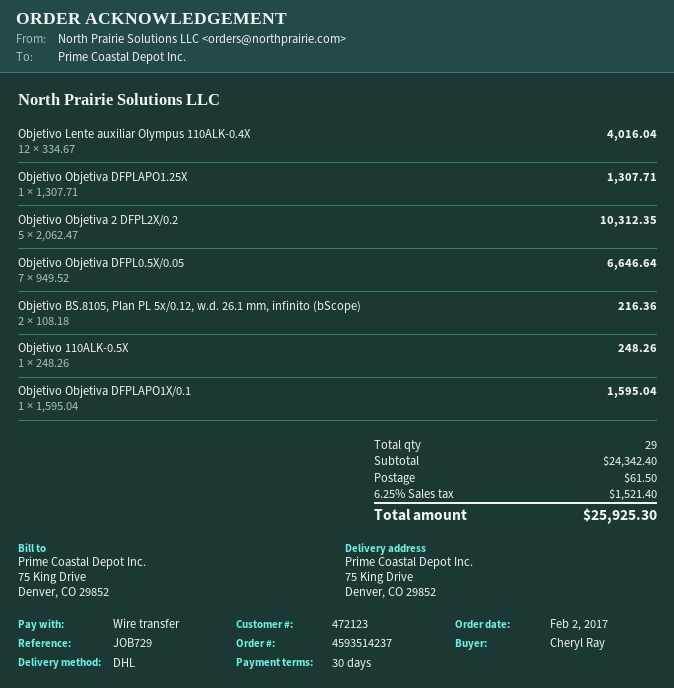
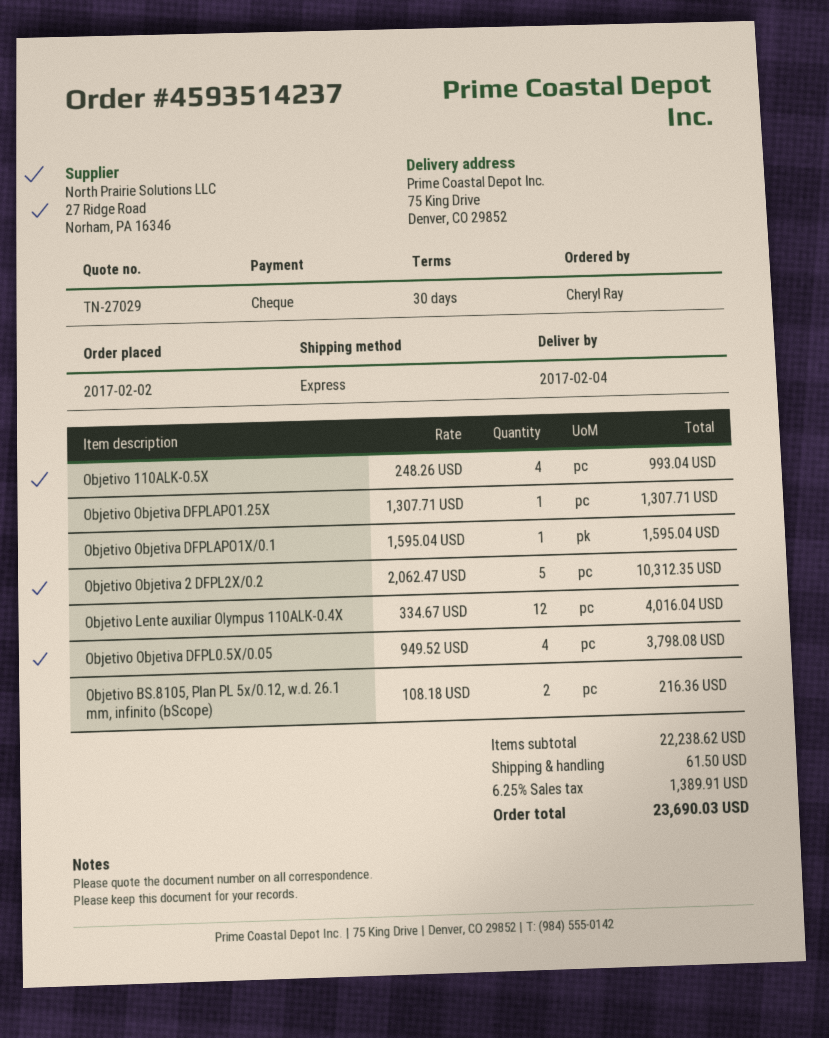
payment method: bank transfer -> cheque
shipping method: DHL -> express
Objetivo Objetiva DFPL0.5X/0.05: 7 x 949.52 = 6646.64 -> 4 x 949.52 = 3798.08
Objetivo 110ALK-0.5X: 1 x 248.26 = 248.26 -> 4 x 248.26 = 993.04
subtotal: 24342.40 -> 22238.62
tax: 6.25% = 1521.40 -> 6.25% = 1389.91
total: 25925.30 -> 23690.03

